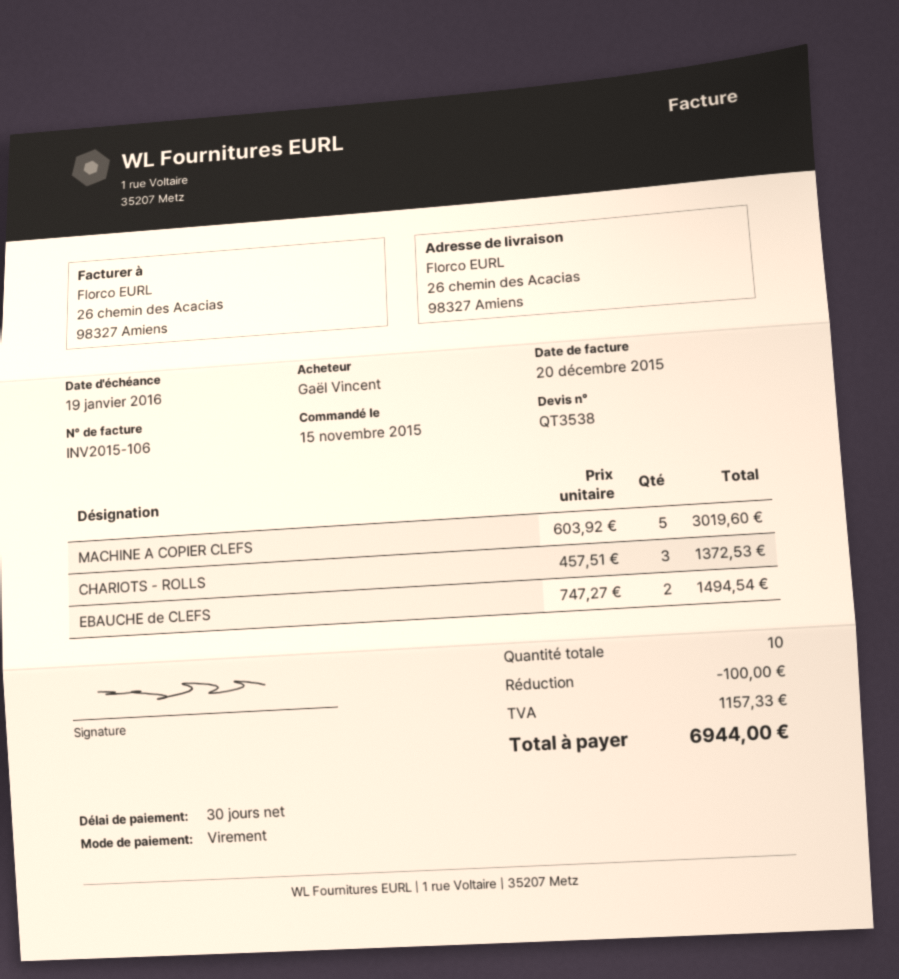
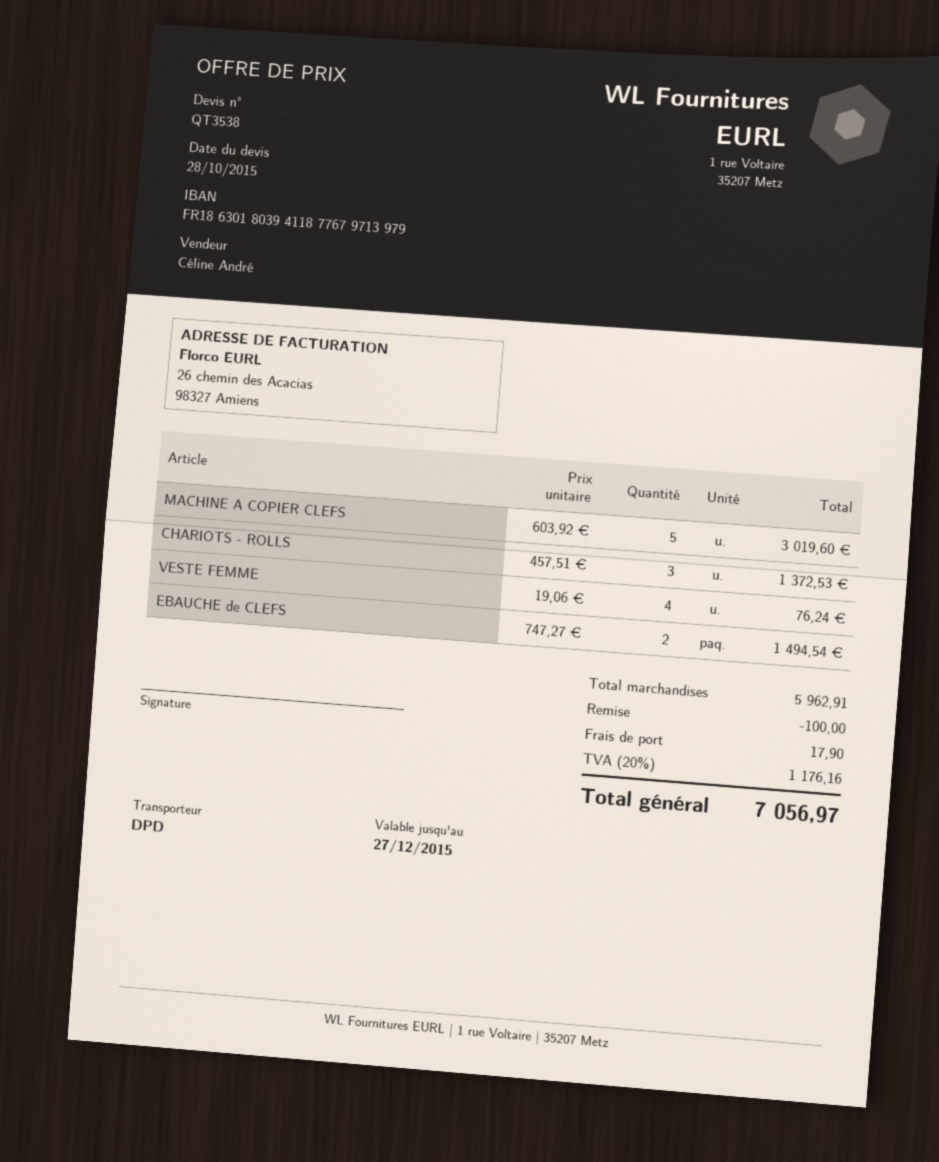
VESTE FEMME: none -> 4 x 19.06 = 76.24
shipping: none -> 17.90
tax: 1157.33 -> 1176.16
total: 6944.00 -> 7056.97

